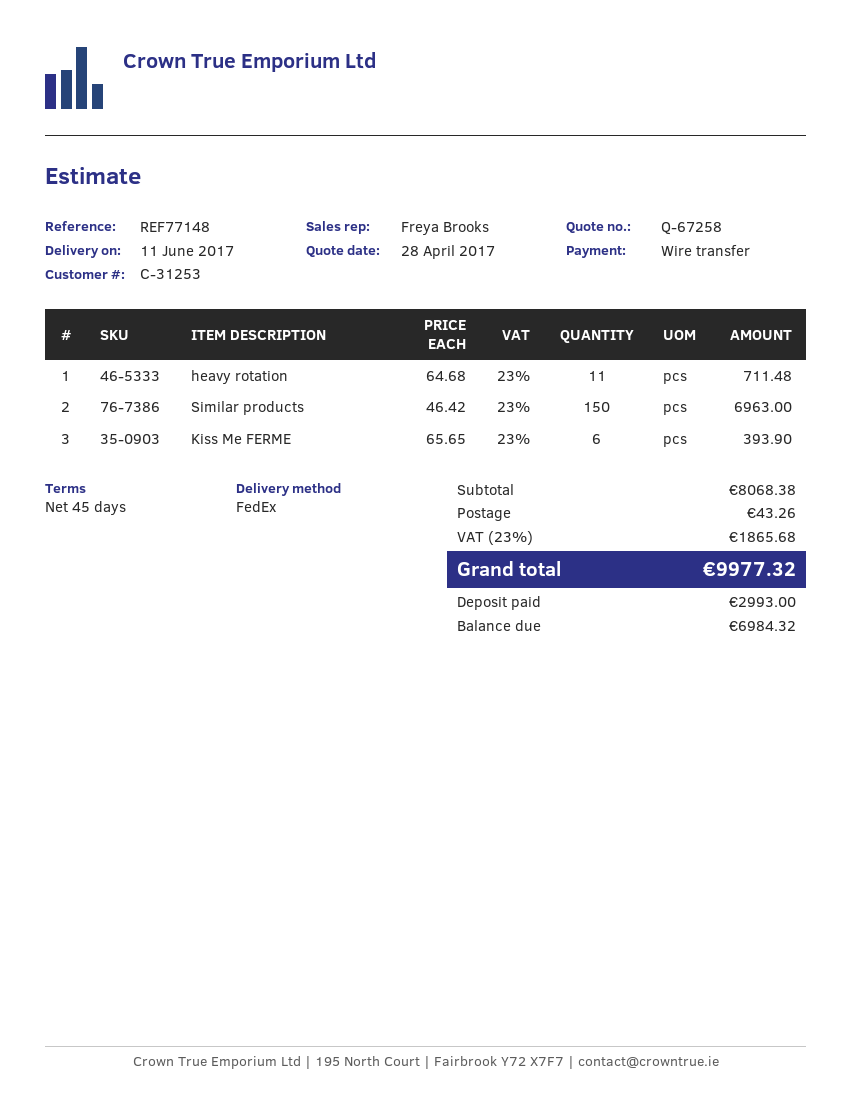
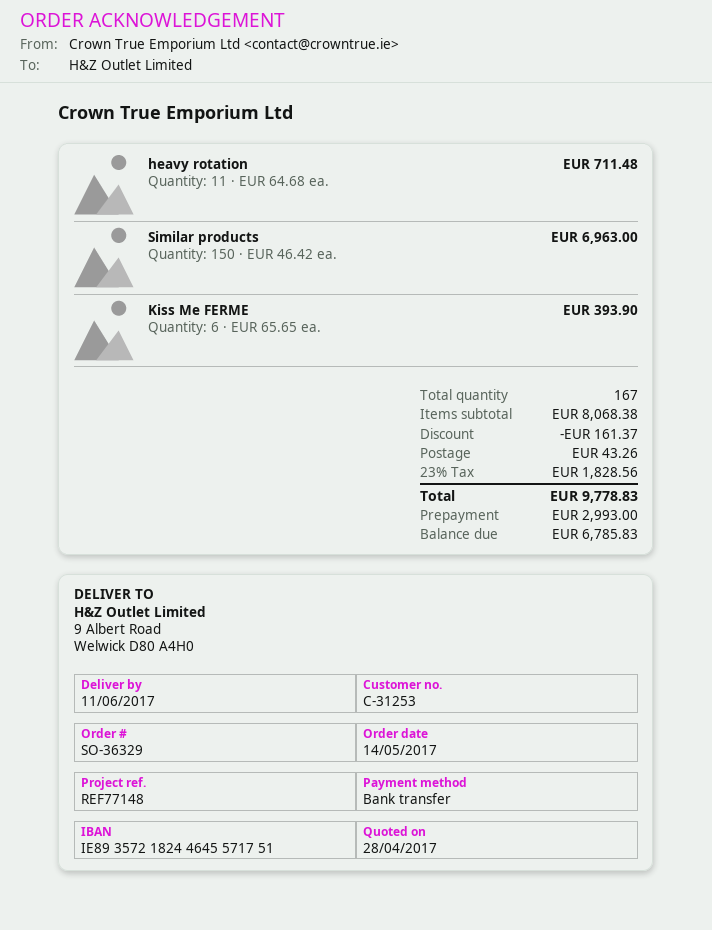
discount: none -> 161.37
tax: 23% = 1865.68 -> 23% = 1828.56
total: 9977.32 -> 9778.83
balance: 6984.32 -> 6785.83

